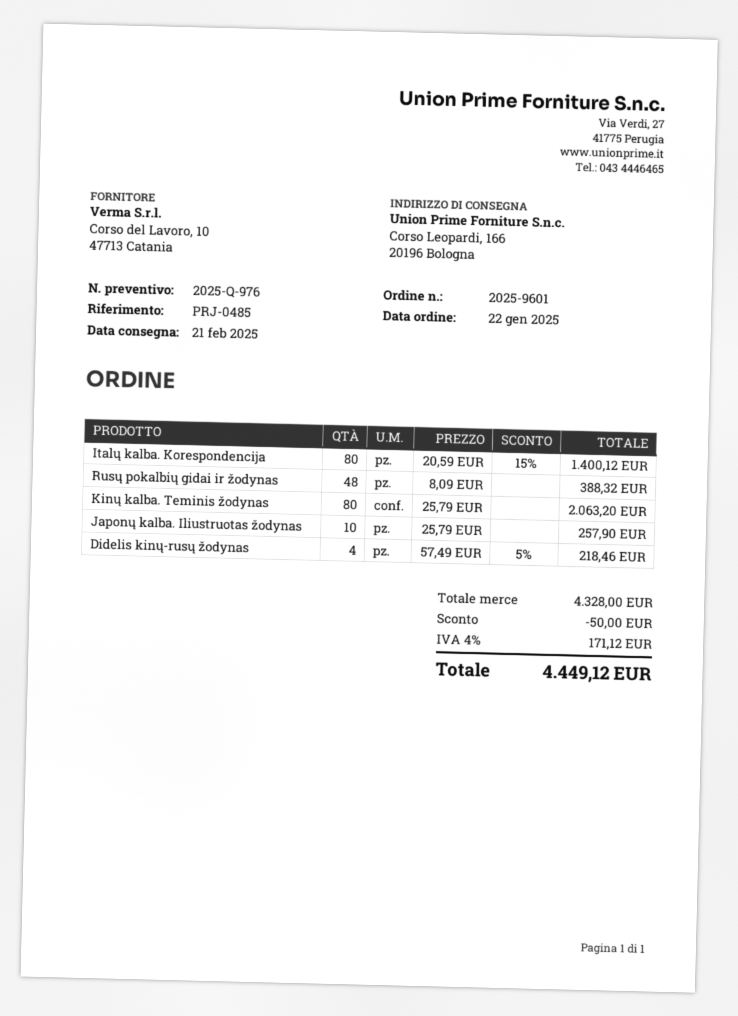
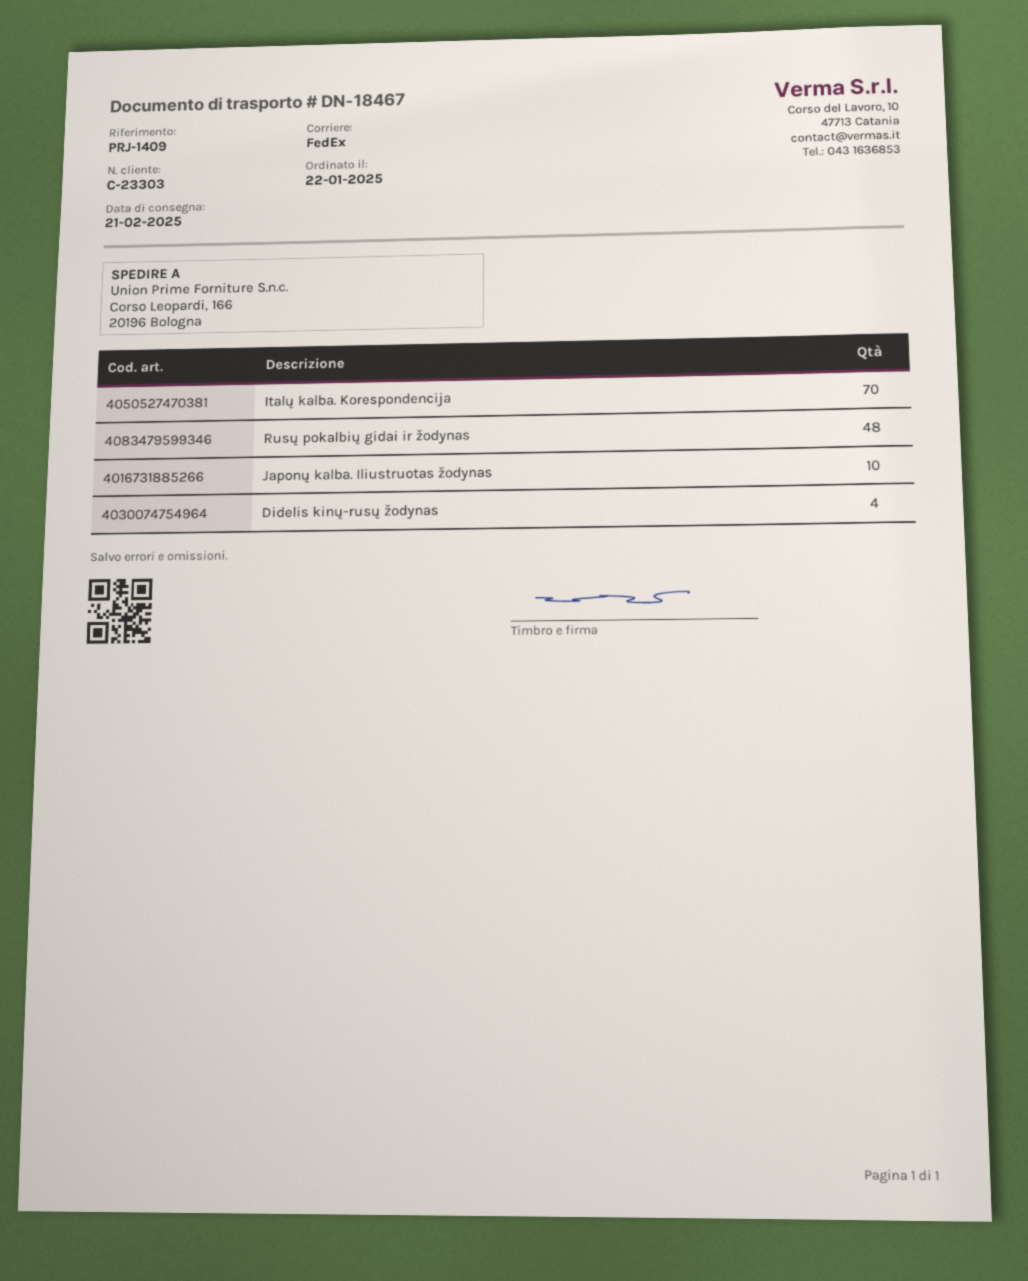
reference: PRJ-0485 -> PRJ-1409
Italų kalba. Korespondencija: 80 -> 70
Kinų kalba. Teminis žodynas: 80 -> none

